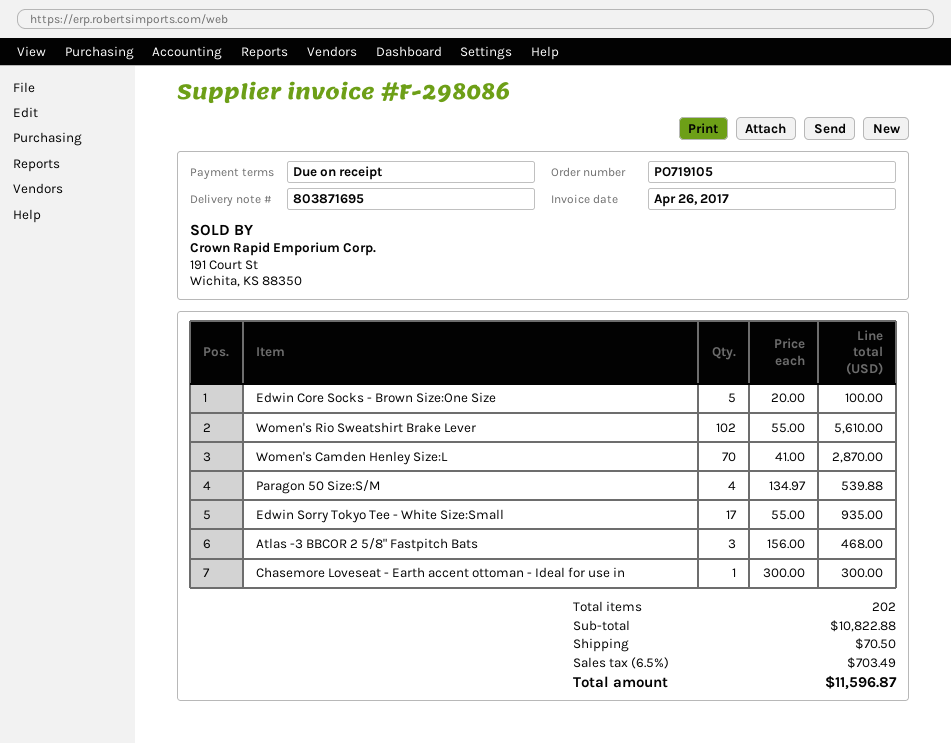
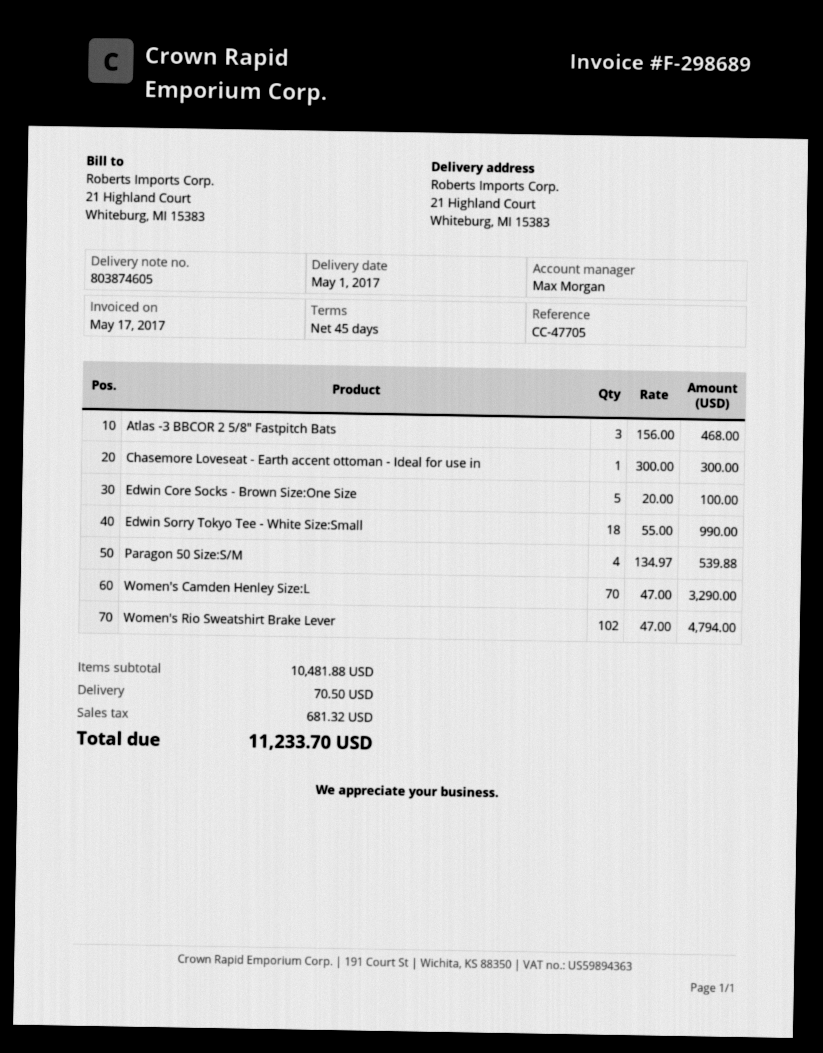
delivery note number: 803871695 -> 803874605
invoice number: F-298086 -> F-298689
invoice date: 2017-04-26 -> 2017-05-17
payment terms: on receipt -> 45 days
Women's Rio Sweatshirt Brake Lever: 102 x 55.00 = 5610.00 -> 102 x 47.00 = 4794.00
Women's Camden Henley Size:L: 70 x 41.00 = 2870.00 -> 70 x 47.00 = 3290.00
Edwin Sorry Tokyo Tee - White Size:Small: 17 x 55.00 = 935.00 -> 18 x 55.00 = 990.00
subtotal: 10822.88 -> 10481.88
tax: 703.49 -> 681.32
total: 11596.87 -> 11233.70

